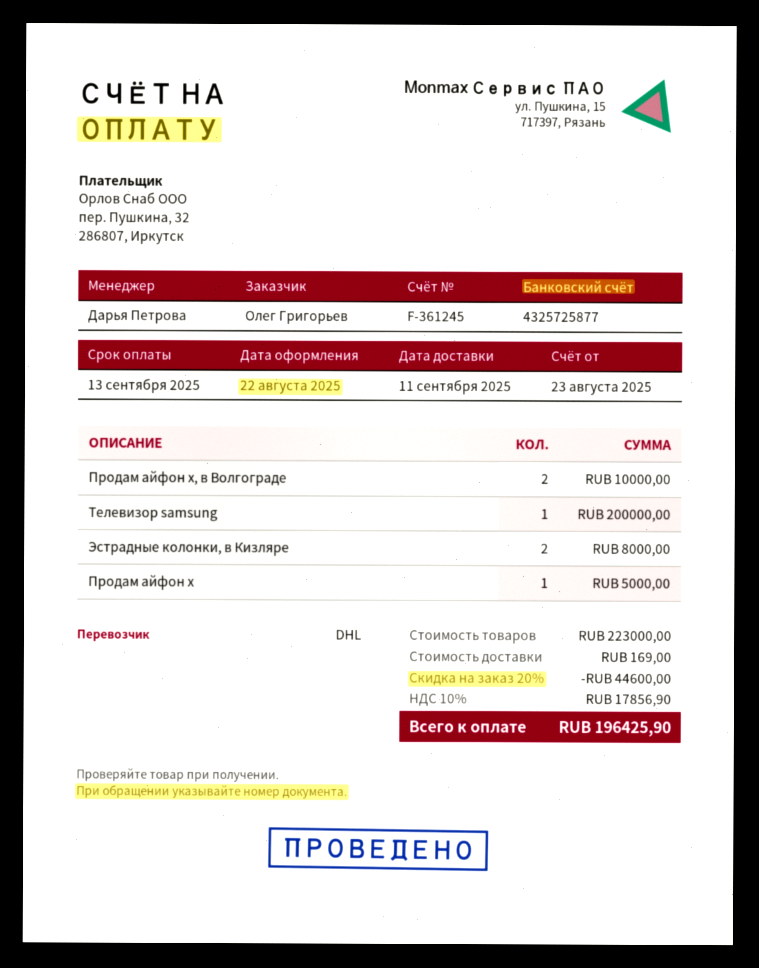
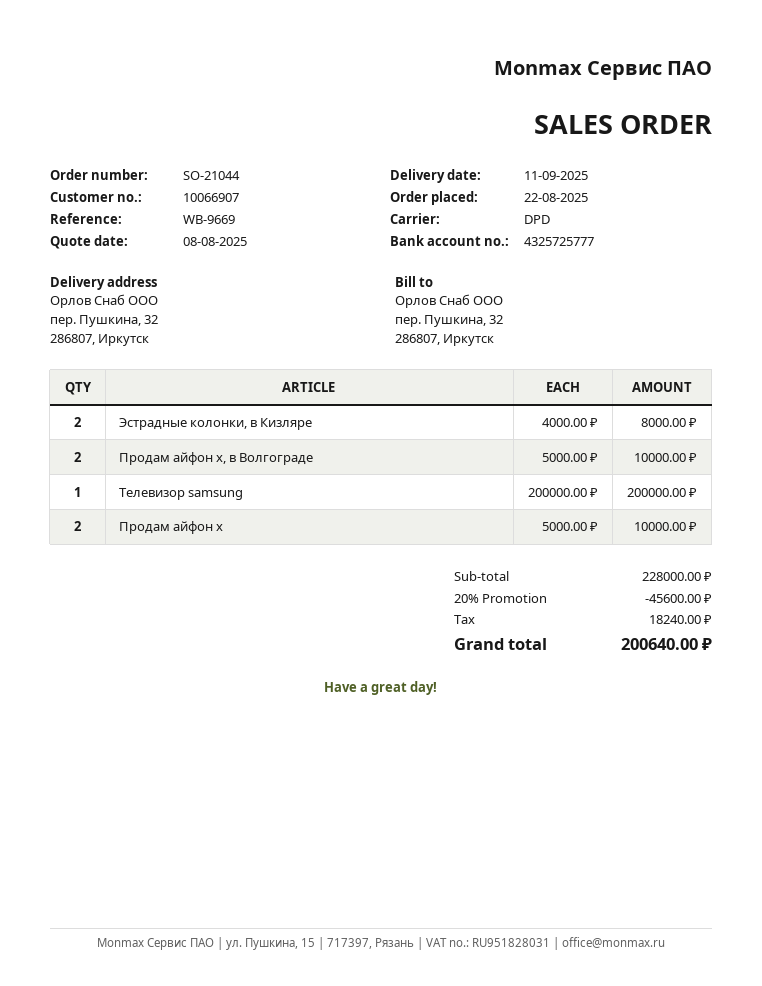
bank account: 4325725877 -> 4325725777
shipping method: DHL -> DPD
Продам айфон x: 1 for 5000.00 -> 2 for 10000.00
subtotal: 223000.00 -> 228000.00
discount: 20% = 44600.00 -> 20% = 45600.00
shipping: 169.00 -> none
tax: 17856.90 -> 18240.00
total: 196425.90 -> 200640.00

